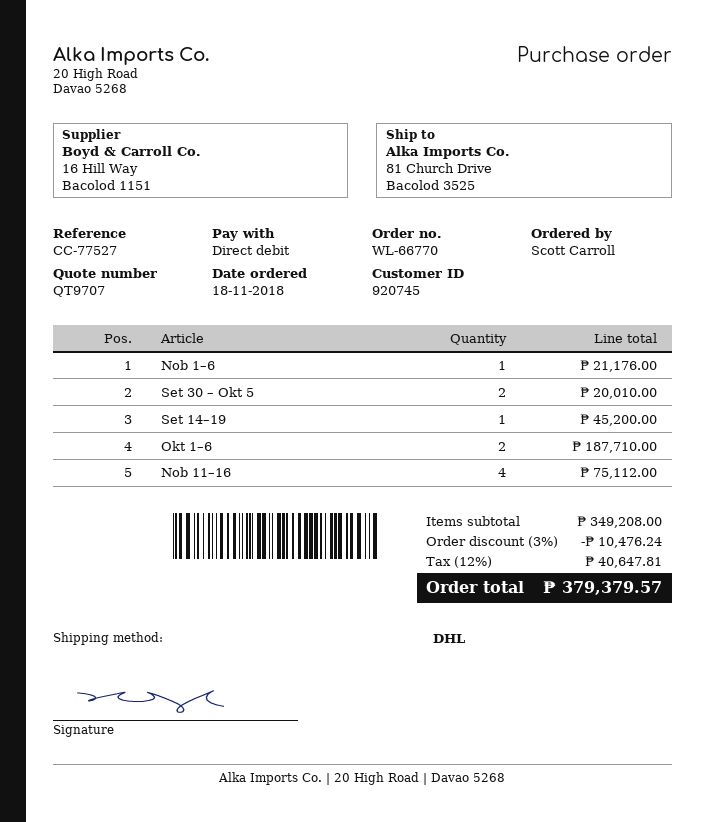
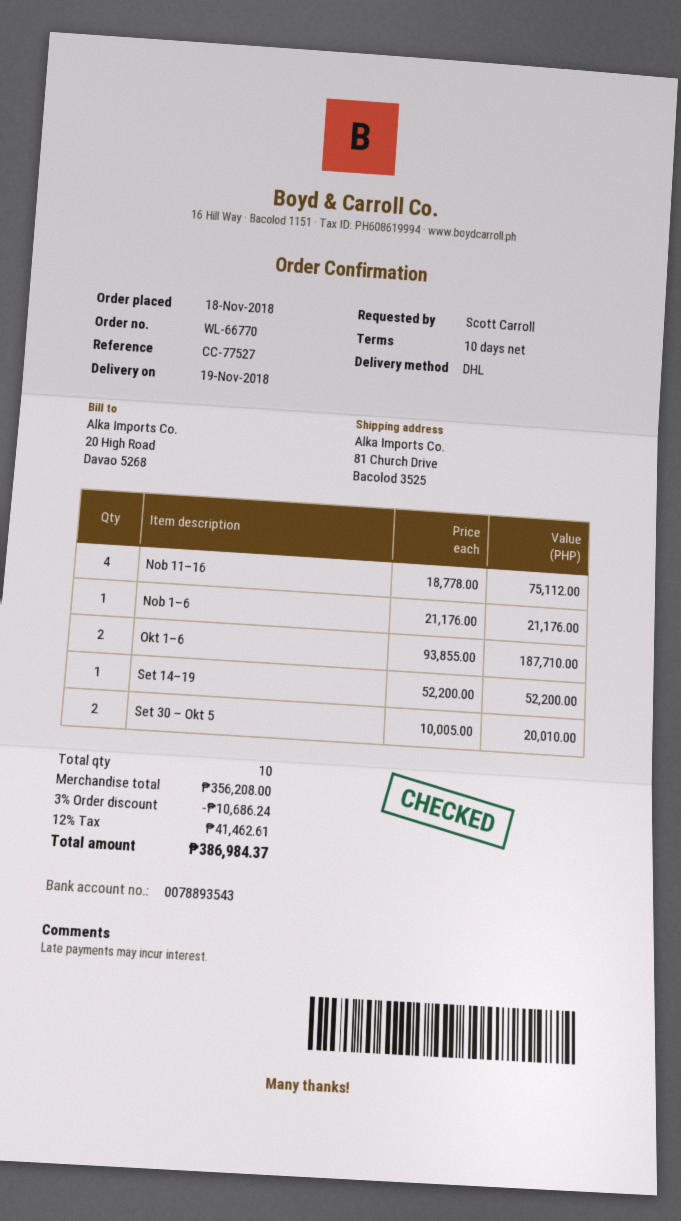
Set 14–19: 1 for 45200.00 -> 1 for 52200.00
subtotal: 349208.00 -> 356208.00
discount: 3% = 10476.24 -> 3% = 10686.24
tax: 12% = 40647.81 -> 12% = 41462.61
total: 379379.57 -> 386984.37

